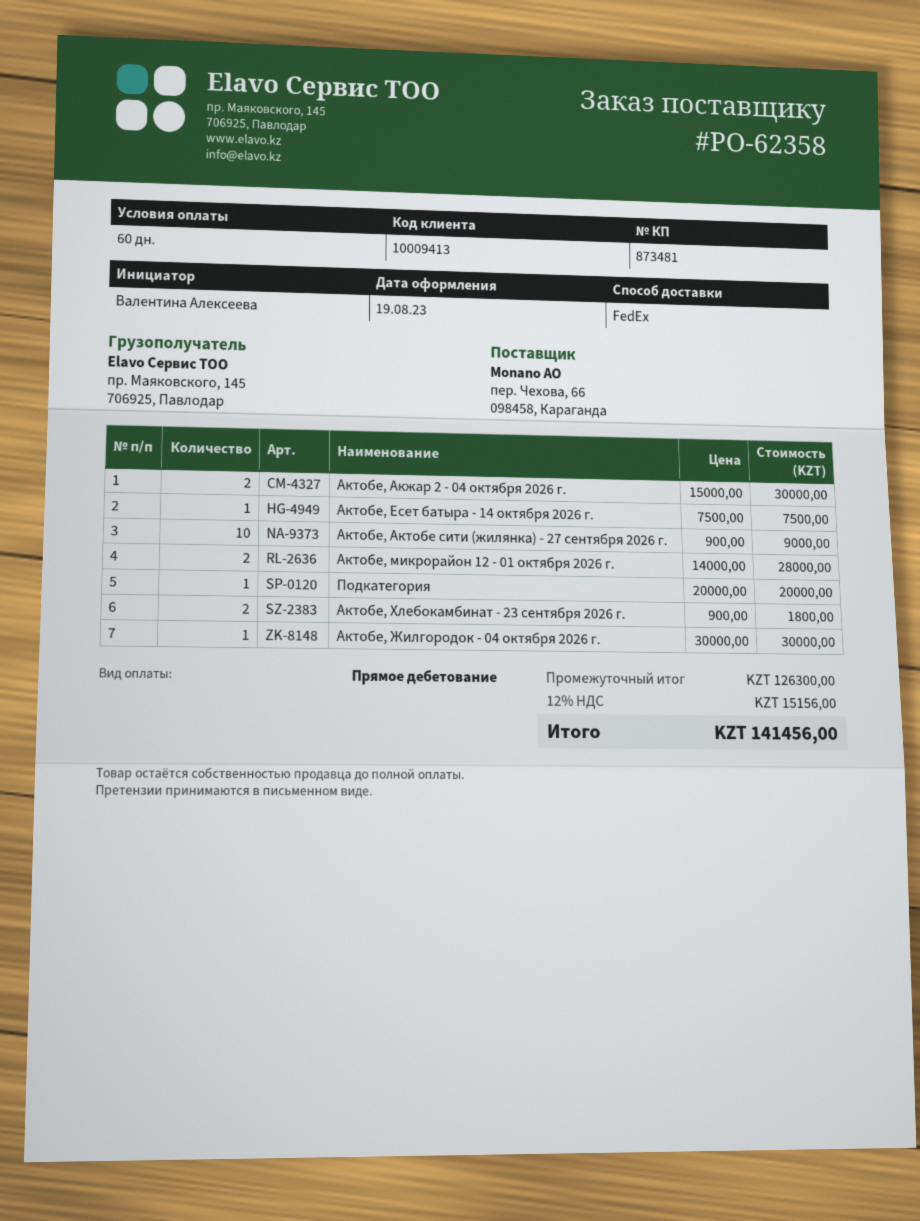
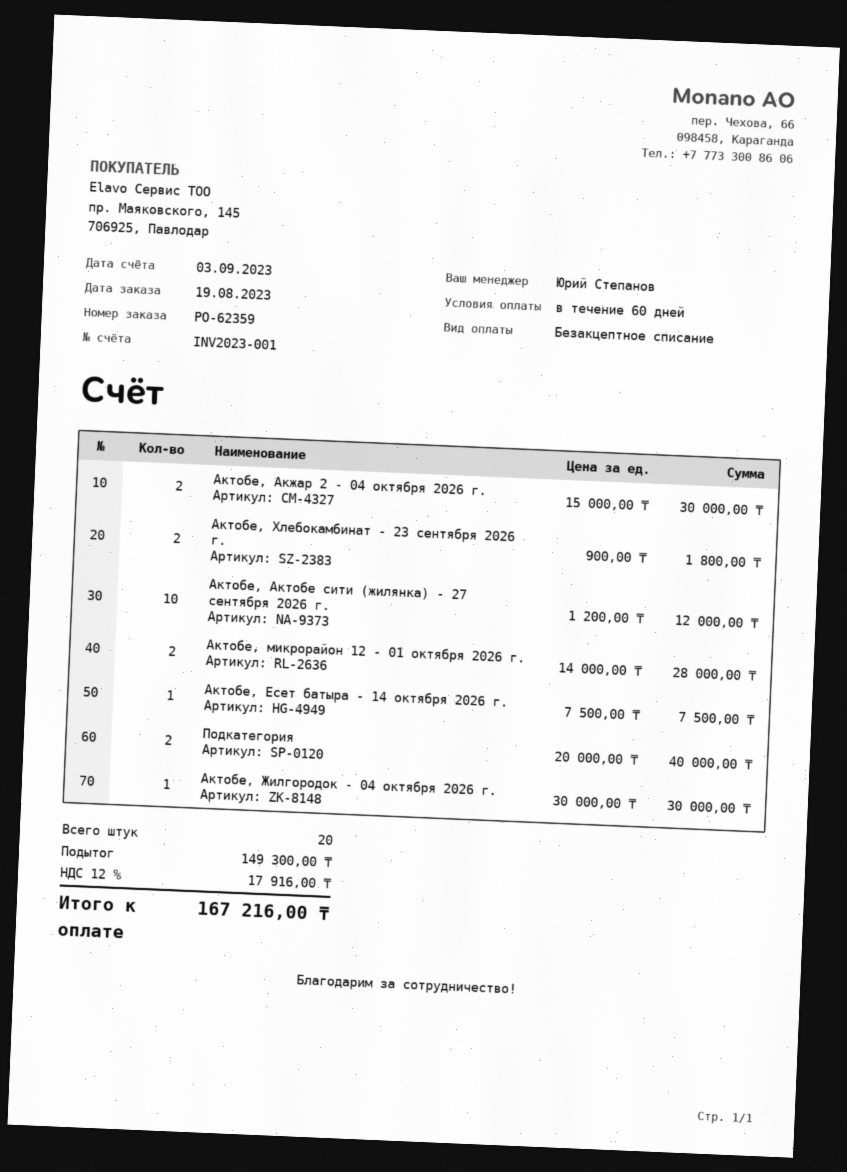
order number: PO-62358 -> PO-62359
Актобе, Актобе сити (жилянка) - 27 сентября 2026 г.: 10 x 900.00 = 9000.00 -> 10 x 1200.00 = 12000.00
Подкатегория: 1 x 20000.00 = 20000.00 -> 2 x 20000.00 = 40000.00
subtotal: 126300.00 -> 149300.00
tax: 12% = 15156.00 -> 12% = 17916.00
total: 141456.00 -> 167216.00

